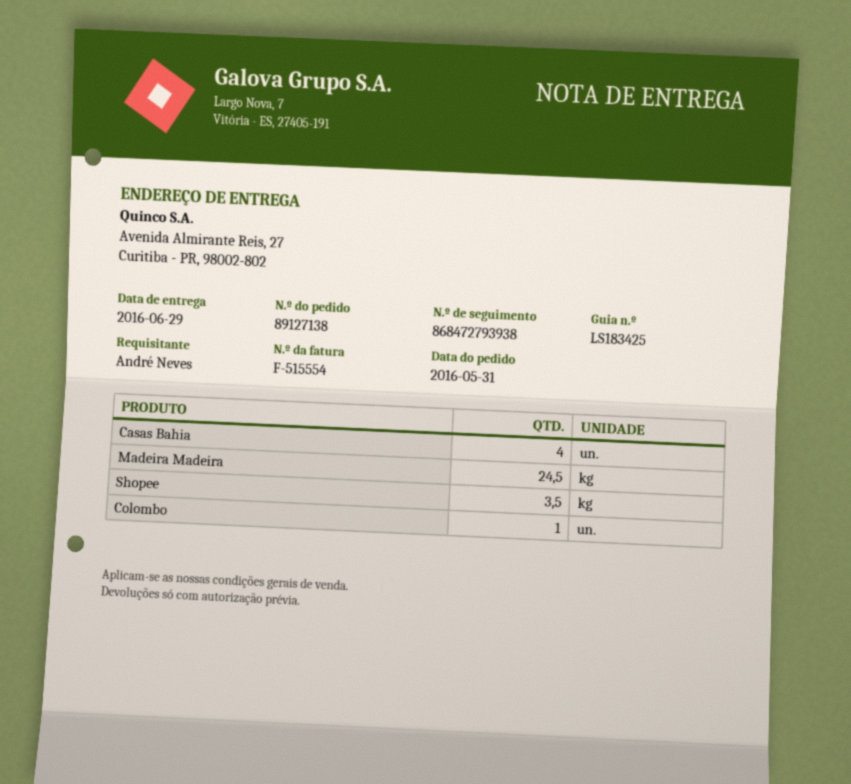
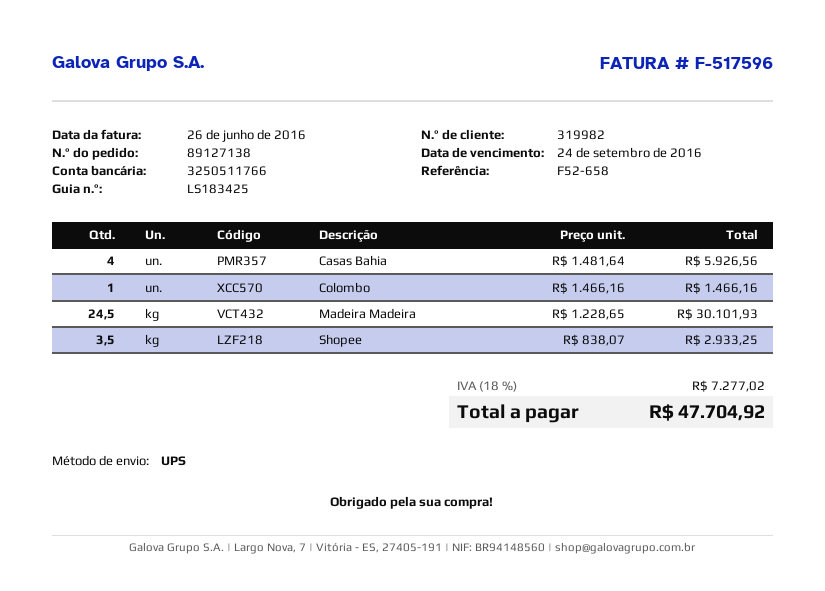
invoice number: F-515554 -> F-517596

